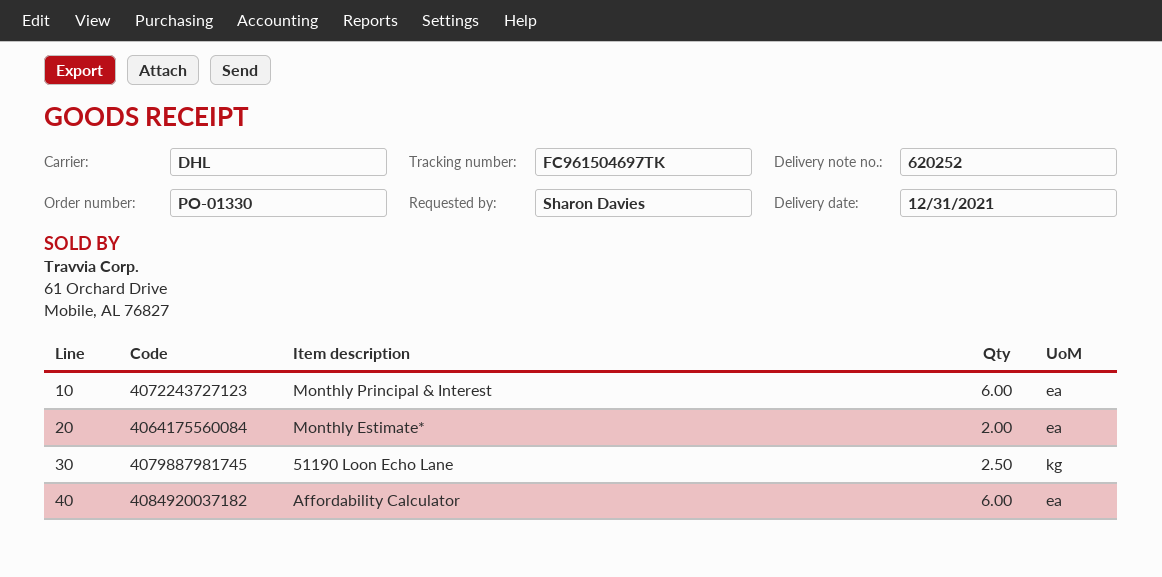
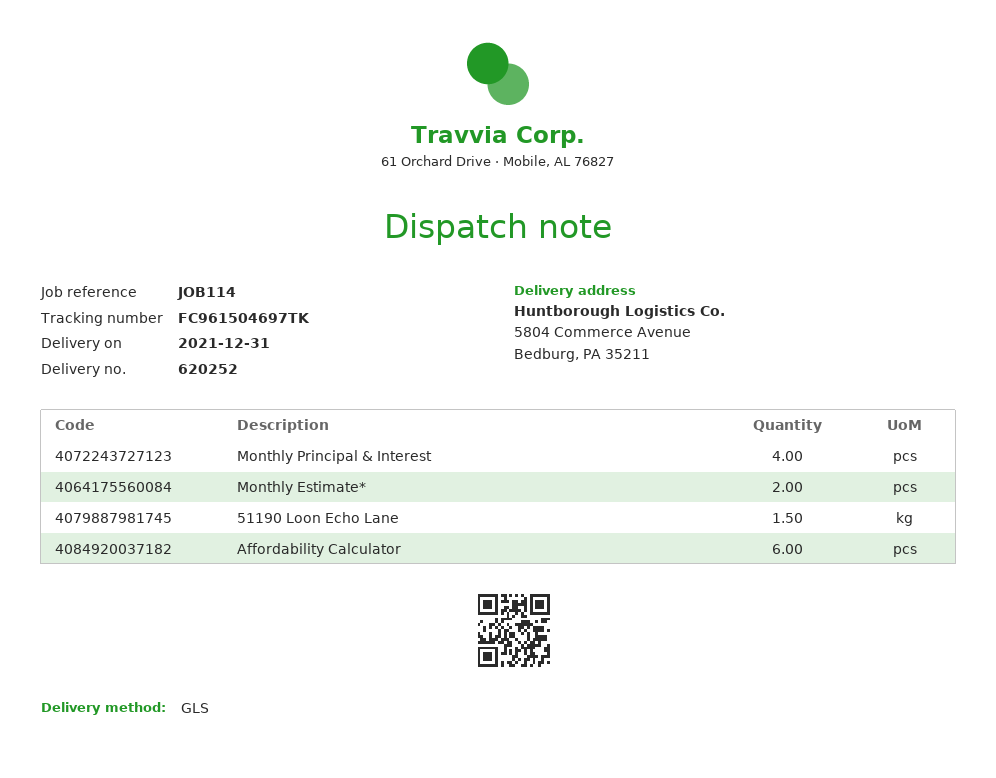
shipping method: DHL -> GLS
Monthly Principal & Interest: 6 -> 4
51190 Loon Echo Lane: 2.5 -> 1.5

